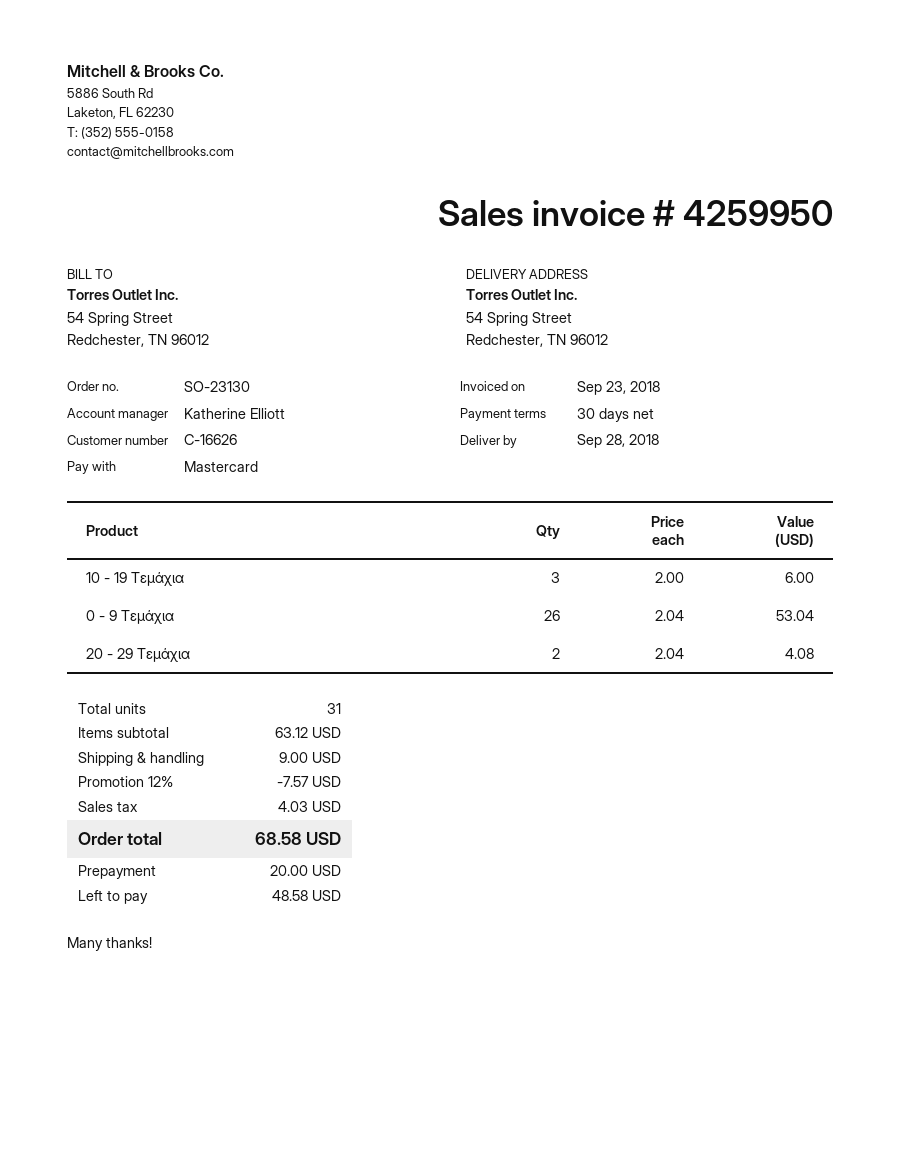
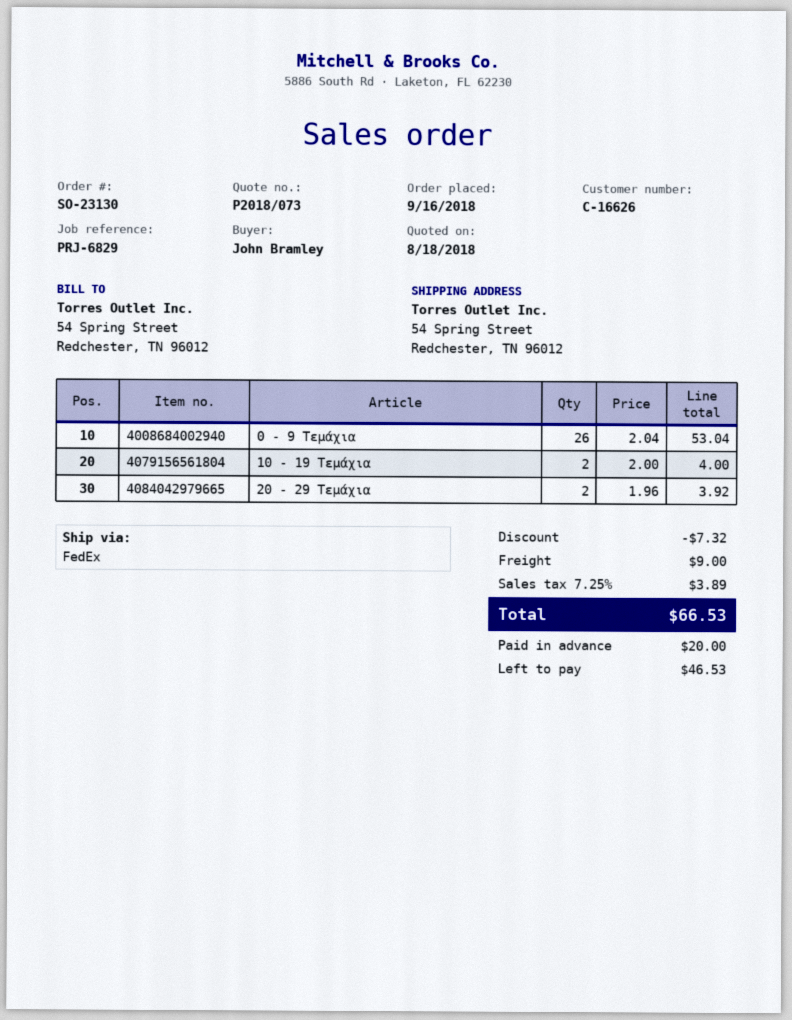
10 - 19 Τεμάχια: 3 x 2.00 = 6.00 -> 2 x 2.00 = 4.00
20 - 29 Τεμάχια: 2 x 2.04 = 4.08 -> 2 x 1.96 = 3.92
discount: 7.57 -> 7.32
tax: 4.03 -> 3.89
total: 68.58 -> 66.53
balance: 48.58 -> 46.53

